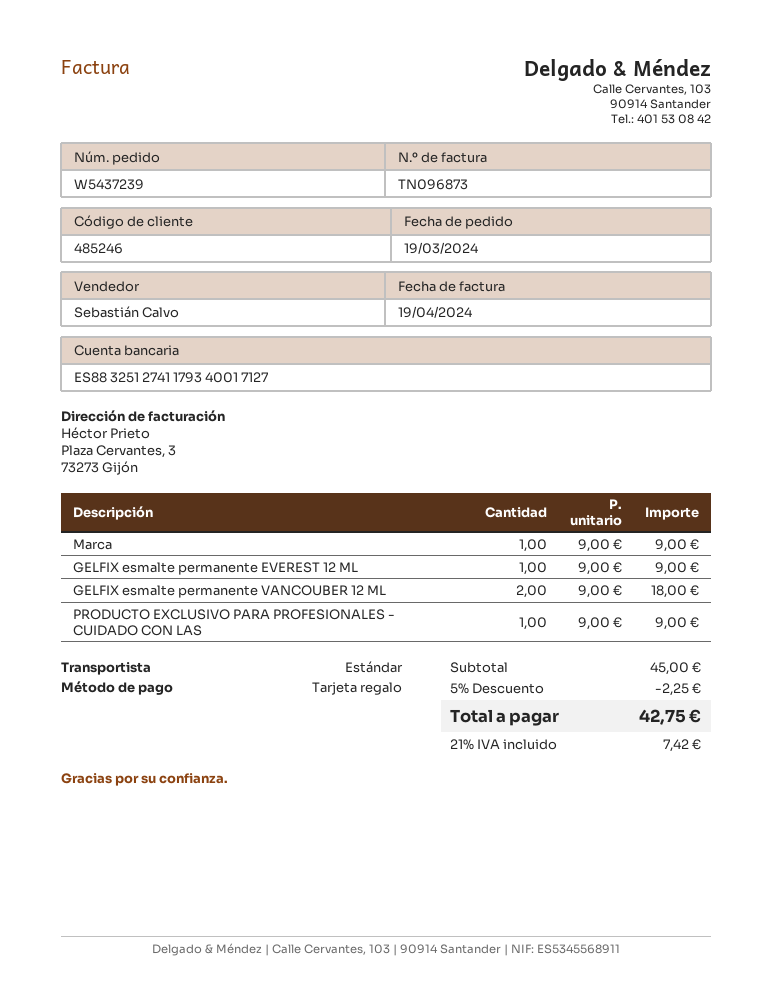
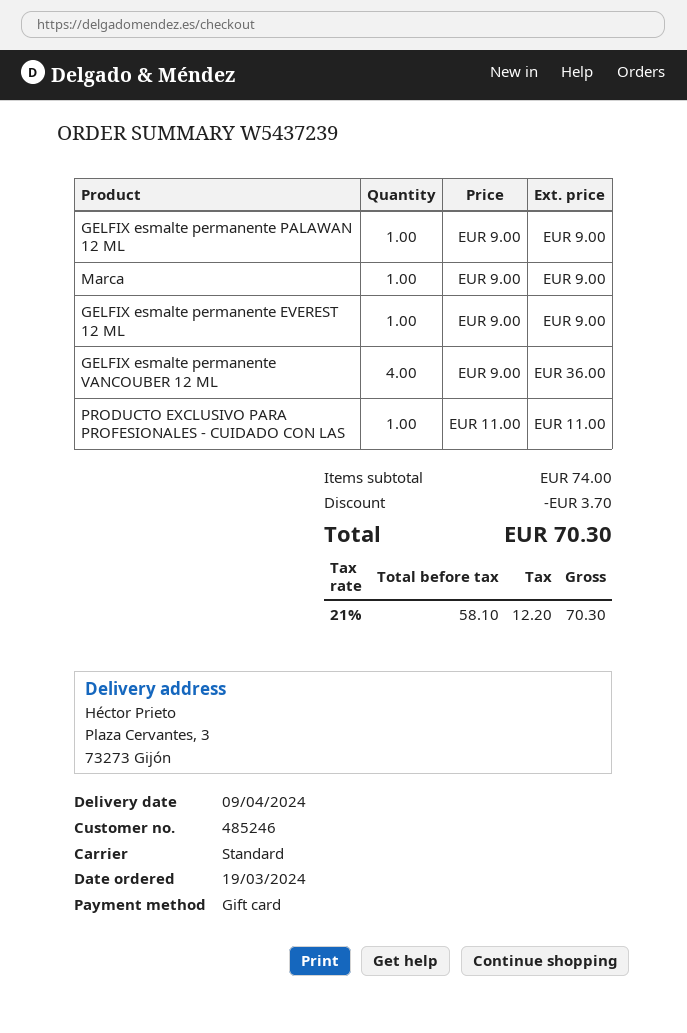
GELFIX esmalte permanente VANCOUBER 12 ML: 2 x 9.00 = 18.00 -> 4 x 9.00 = 36.00
PRODUCTO EXCLUSIVO PARA PROFESIONALES - CUIDADO CON LAS: 1 x 9.00 = 9.00 -> 1 x 11.00 = 11.00
GELFIX esmalte permanente PALAWAN 12 ML: none -> 1 x 9.00 = 9.00
subtotal: 45.00 -> 74.00
discount: 2.25 -> 3.70
tax: 21% = 7.42 -> 21% = 12.20
total: 42.75 -> 70.30

